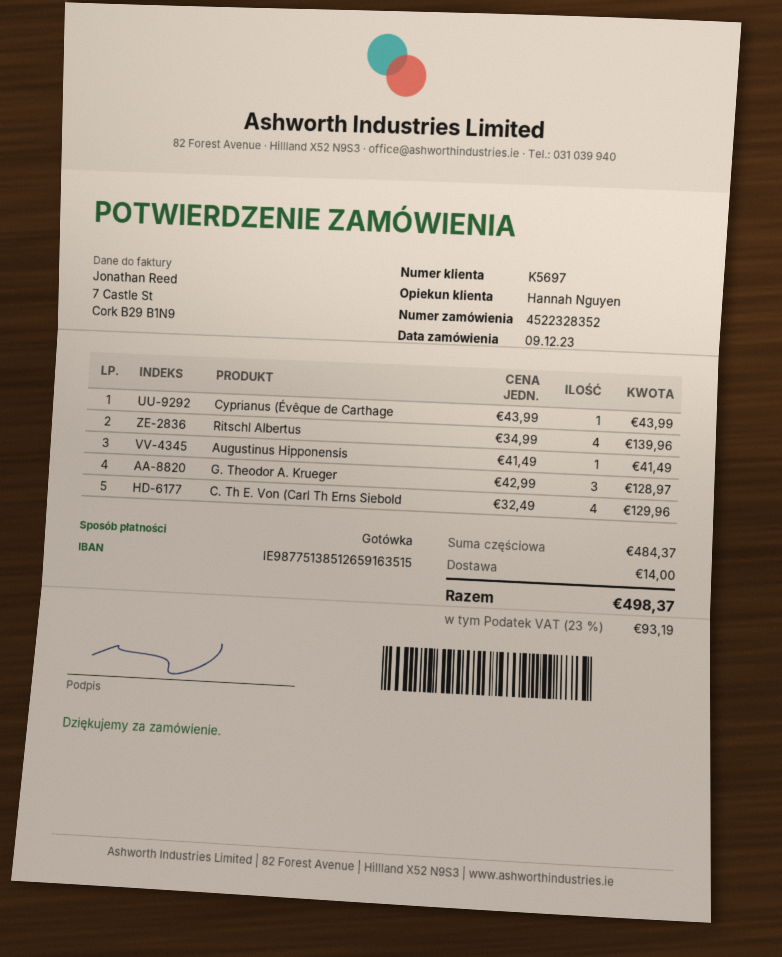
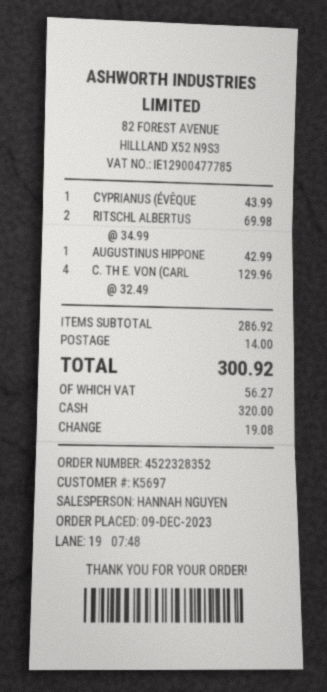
Ritschl Albertus: 4 x 34.99 = 139.96 -> 2 x 34.99 = 69.98
Augustinus Hipponensis: 1 x 41.49 = 41.49 -> 1 x 42.99 = 42.99
G. Theodor A. Krueger: 3 x 42.99 = 128.97 -> none
subtotal: 484.37 -> 286.92
tax: 93.19 -> 56.27
total: 498.37 -> 300.92

